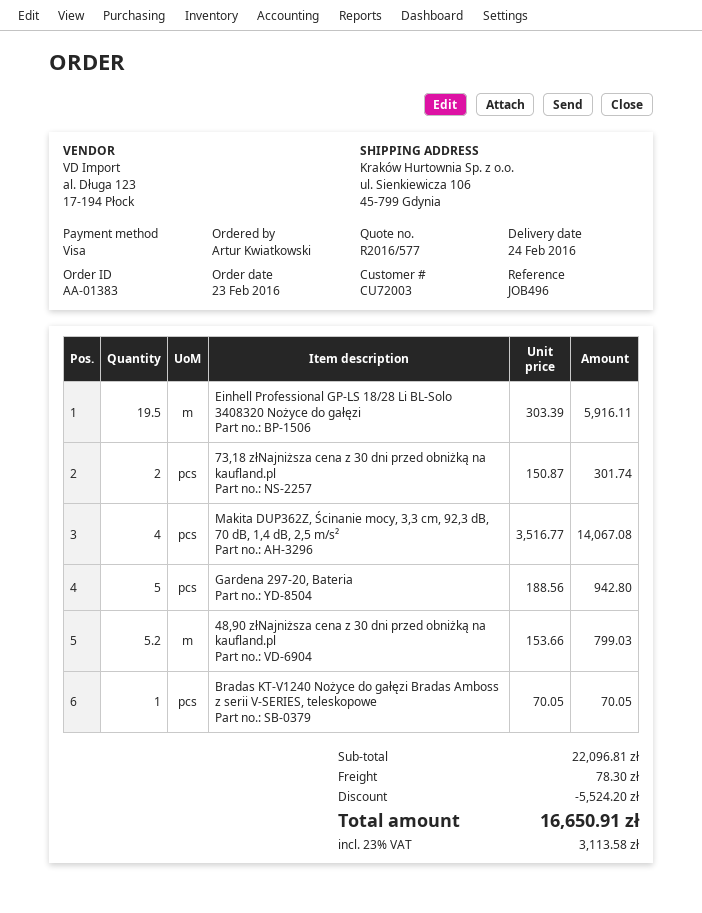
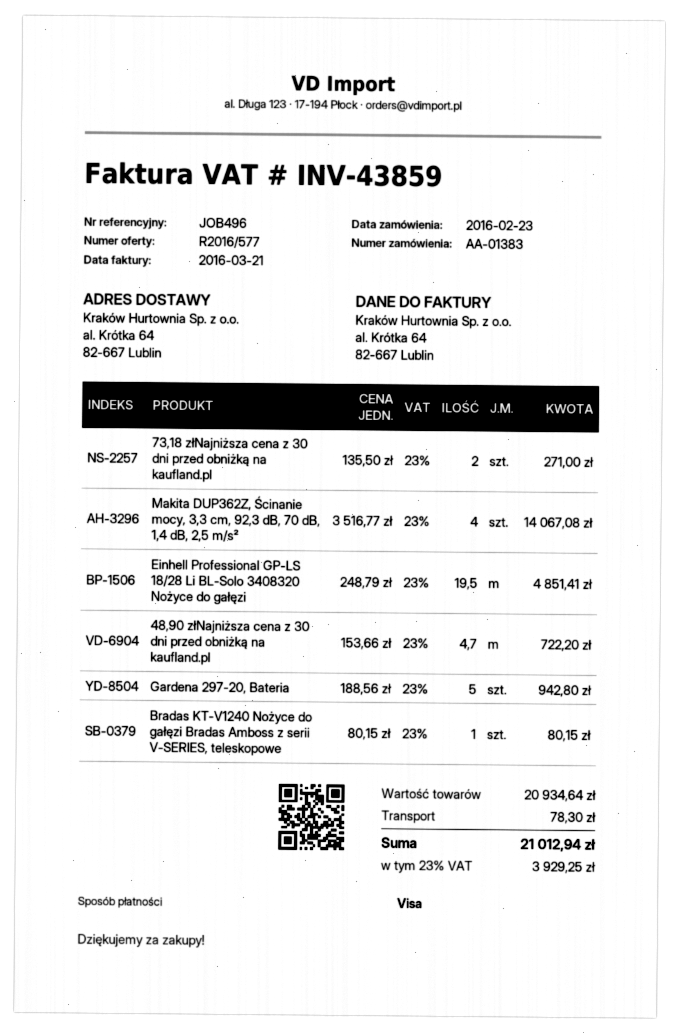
ship to: ul. Sienkiewicza 106, 45-799 Gdynia -> al. Krótka 64, 82-667 Lublin
Einhell Professional GP-LS 18/28 Li BL-Solo 3408320 Nożyce do gałęzi: 19.5 x 303.39 = 5916.11 -> 19.5 x 248.79 = 4851.41
73,18 złNajniższa cena z 30 dni przed obniżką na kaufland.pl: 2 x 150.87 = 301.74 -> 2 x 135.50 = 271.00
48,90 złNajniższa cena z 30 dni przed obniżką na kaufland.pl: 5.2 x 153.66 = 799.03 -> 4.7 x 153.66 = 722.20
Bradas KT-V1240 Nożyce do gałęzi Bradas Amboss z serii V-SERIES, teleskopowe: 1 x 70.05 = 70.05 -> 1 x 80.15 = 80.15
subtotal: 22096.81 -> 20934.64
discount: 5524.20 -> none
tax: 23% = 3113.58 -> 23% = 3929.25
total: 16650.91 -> 21012.94

